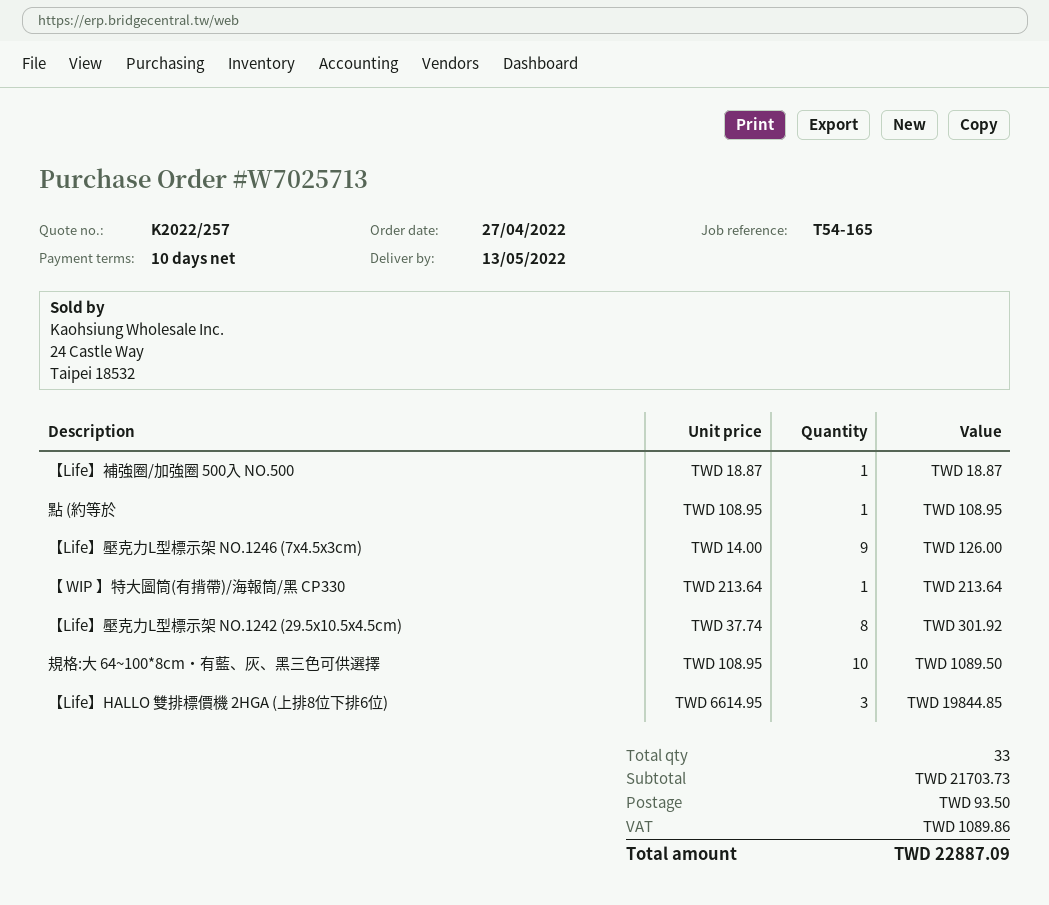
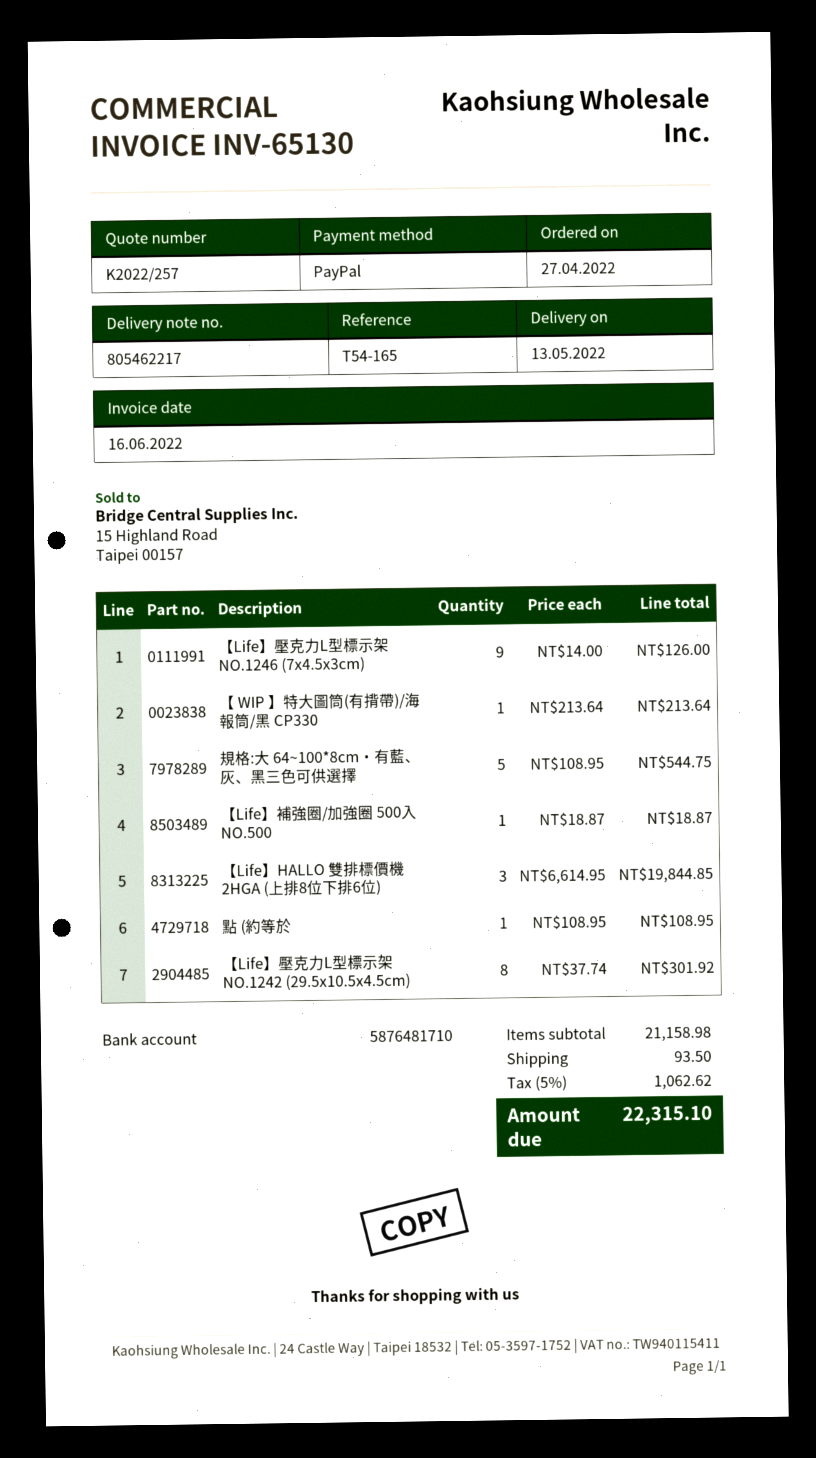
規格:大 64~100*8cm‧有藍、灰、黑三色可供選擇: 10 x 108.95 = 1089.50 -> 5 x 108.95 = 544.75
subtotal: 21703.73 -> 21158.98
tax: 1089.86 -> 1062.62
total: 22887.09 -> 22315.10

